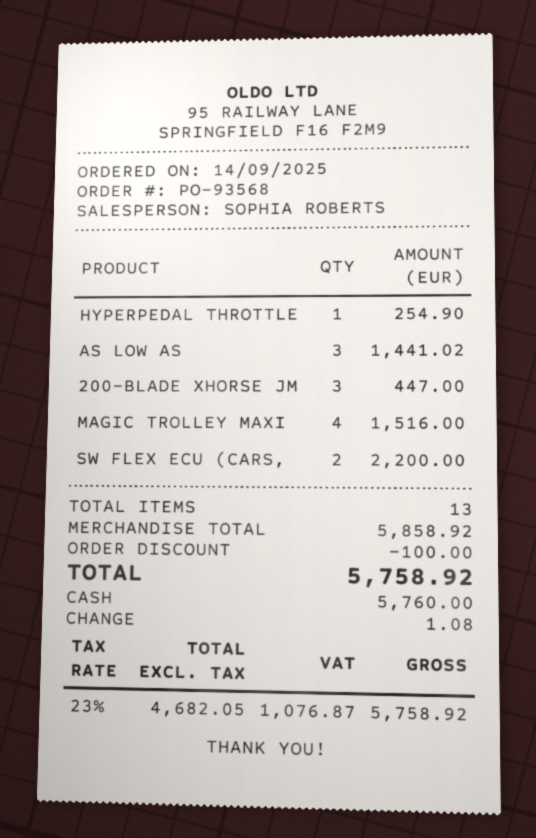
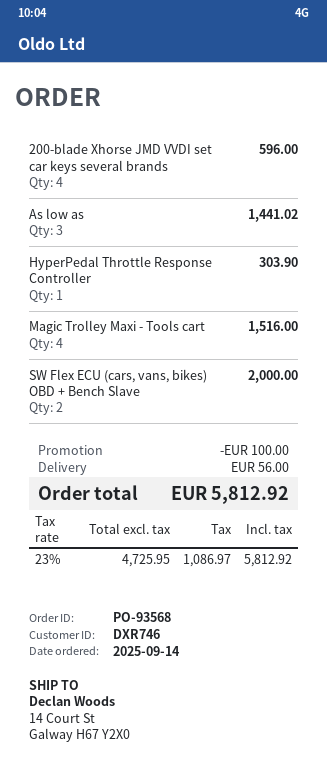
HYPERPEDAL THROTTLE: 1 for 254.90 -> 1 for 303.90
200-BLADE XHORSE JM: 3 for 447.00 -> 4 for 596.00
SW FLEX ECU (CARS,: 2 for 2200.00 -> 2 for 2000.00
shipping: none -> 56.00
net: 4682.05 -> 4725.95
tax: 23% = 1076.87 -> 23% = 1086.97
total: 5758.92 -> 5812.92

